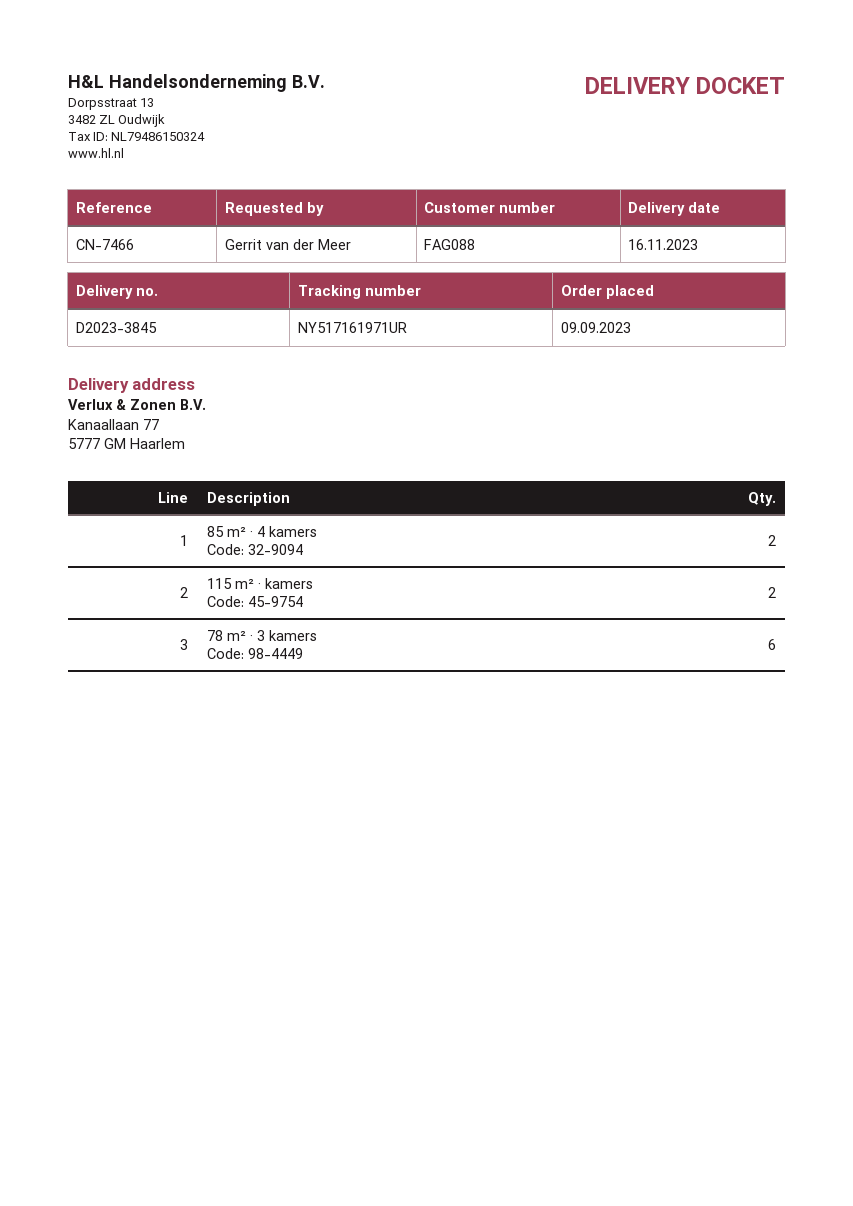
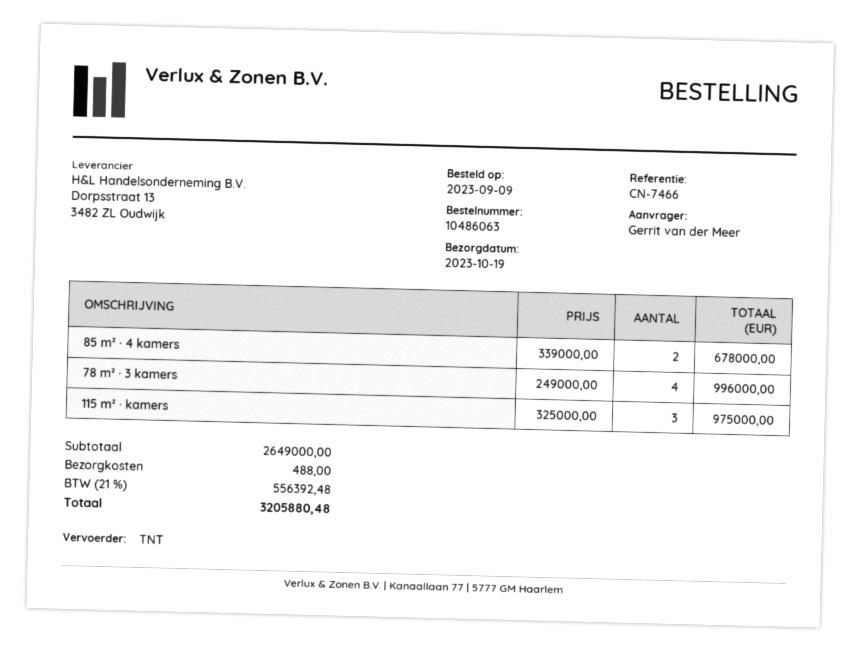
delivery date: 2023-11-16 -> 2023-10-19
115 m² · kamers: 2 -> 3
78 m² · 3 kamers: 6 -> 4

